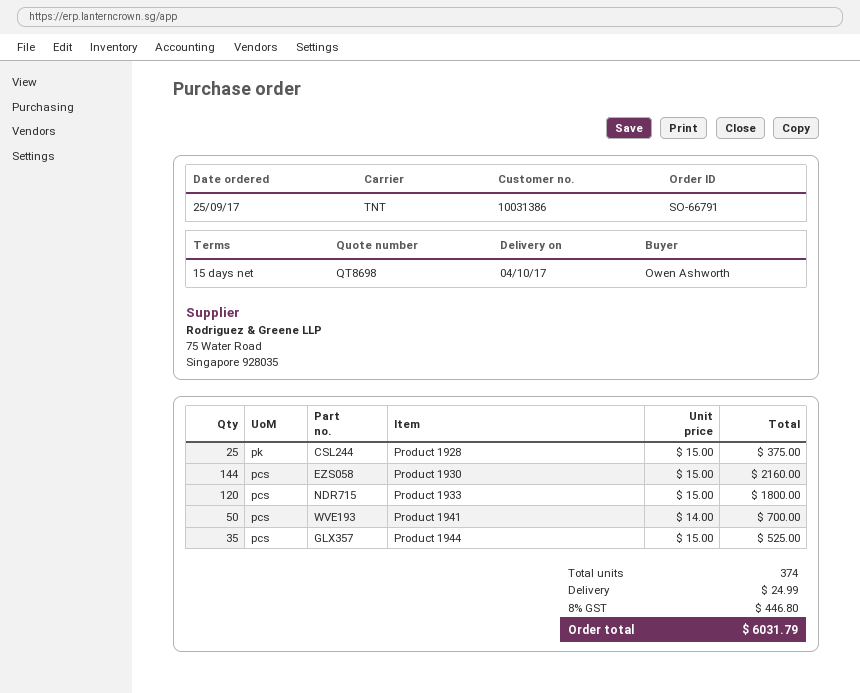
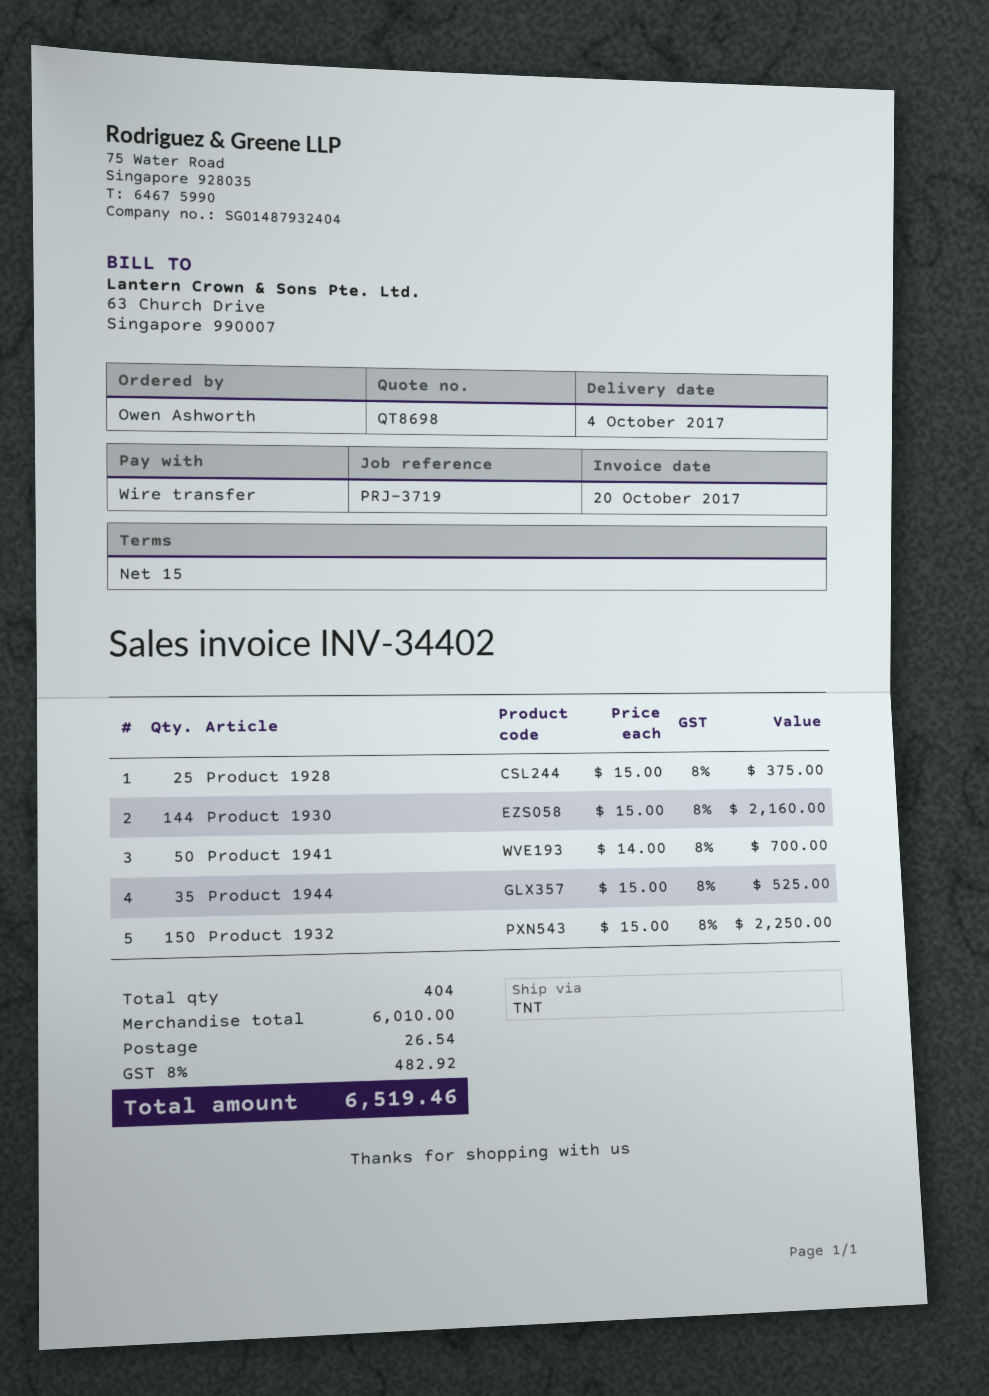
Product 1933: 120 x 15.00 = 1800.00 -> none
Product 1932: none -> 150 x 15.00 = 2250.00
total quantity: 374 -> 404
shipping: 24.99 -> 26.54
tax: 8% = 446.80 -> 8% = 482.92
total: 6031.79 -> 6519.46

